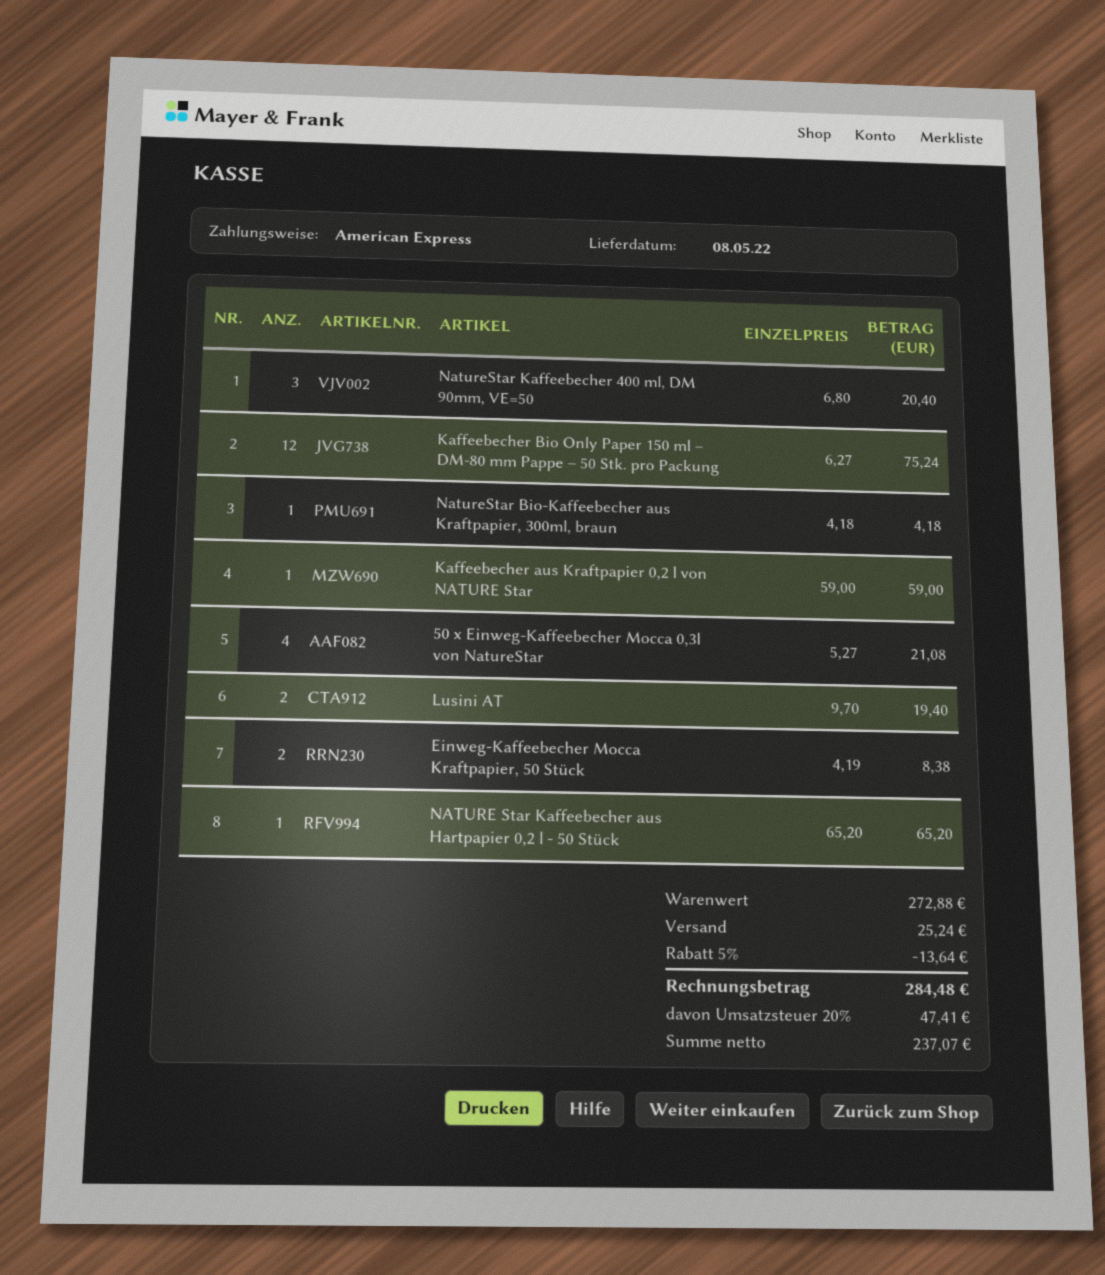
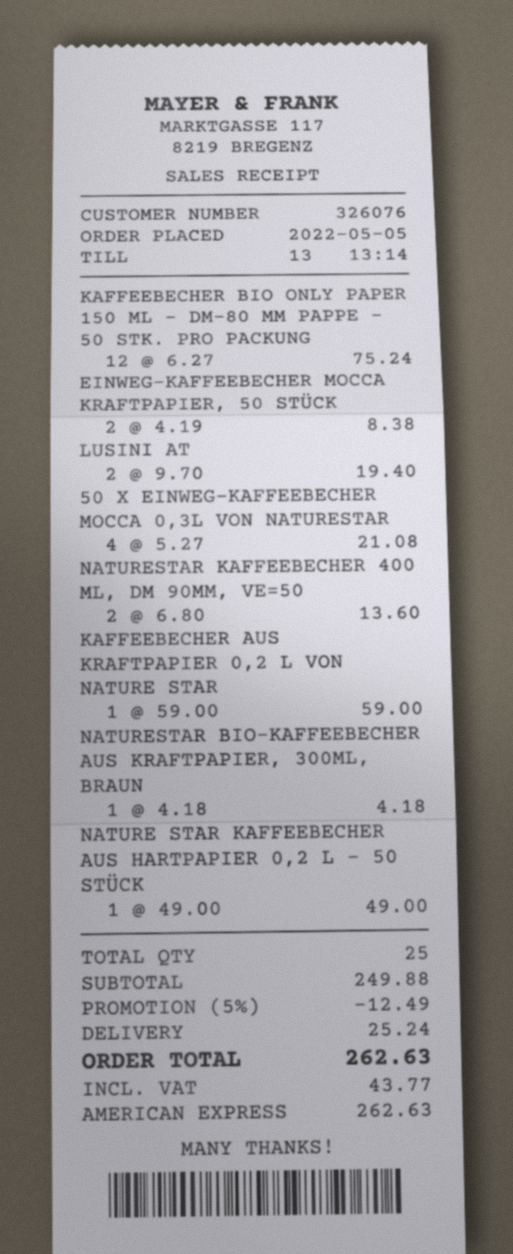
NatureStar Kaffeebecher 400 ml, DM 90mm, VE=50: 3 x 6.80 = 20.40 -> 2 x 6.80 = 13.60
NATURE Star Kaffeebecher aus Hartpapier 0,2 l - 50 Stück: 1 x 65.20 = 65.20 -> 1 x 49.00 = 49.00
subtotal: 272.88 -> 249.88
discount: 5% = 13.64 -> 5% = 12.49
tax: 47.41 -> 43.77
total: 284.48 -> 262.63

